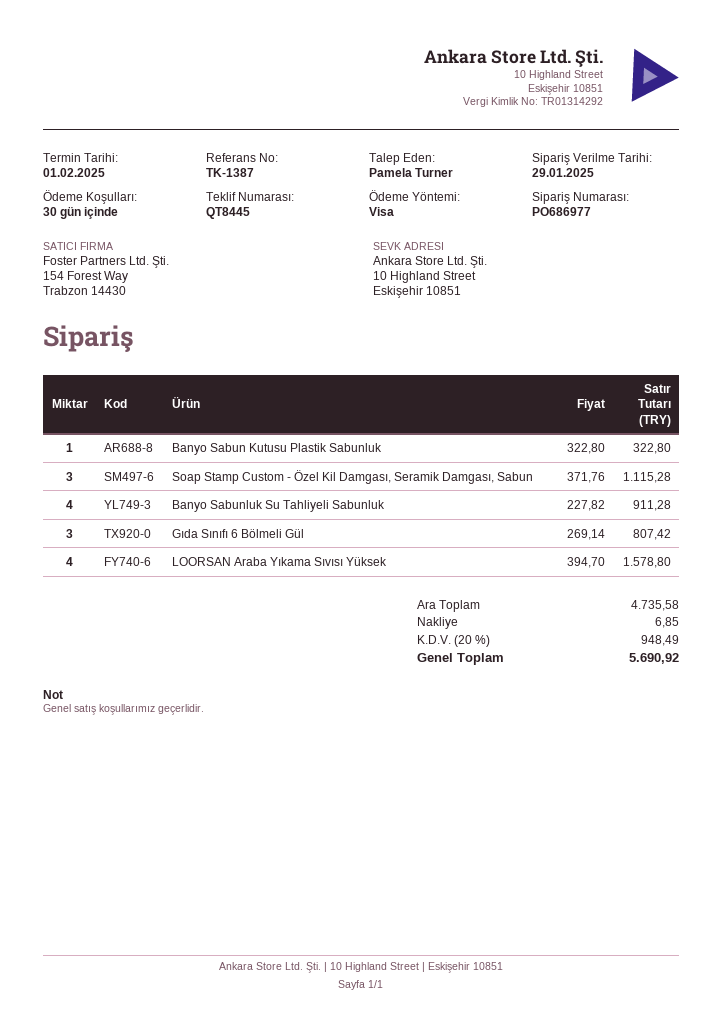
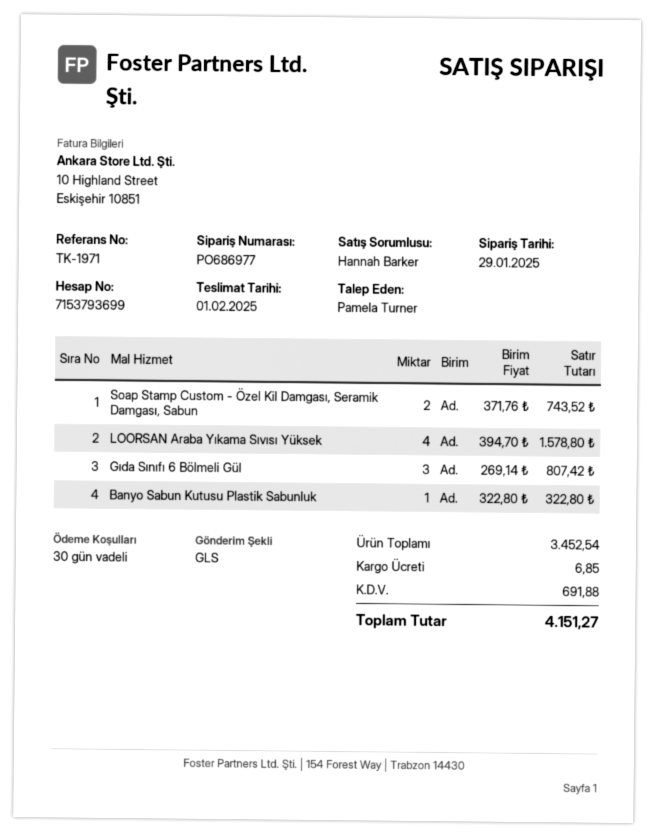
reference: TK-1387 -> TK-1971
Soap Stamp Custom - Özel Kil Damgası, Seramik Damgası, Sabun: 3 x 371.76 = 1115.28 -> 2 x 371.76 = 743.52
Banyo Sabunluk Su Tahliyeli Sabunluk: 4 x 227.82 = 911.28 -> none
subtotal: 4735.58 -> 3452.54
tax: 948.49 -> 691.88
total: 5690.92 -> 4151.27

